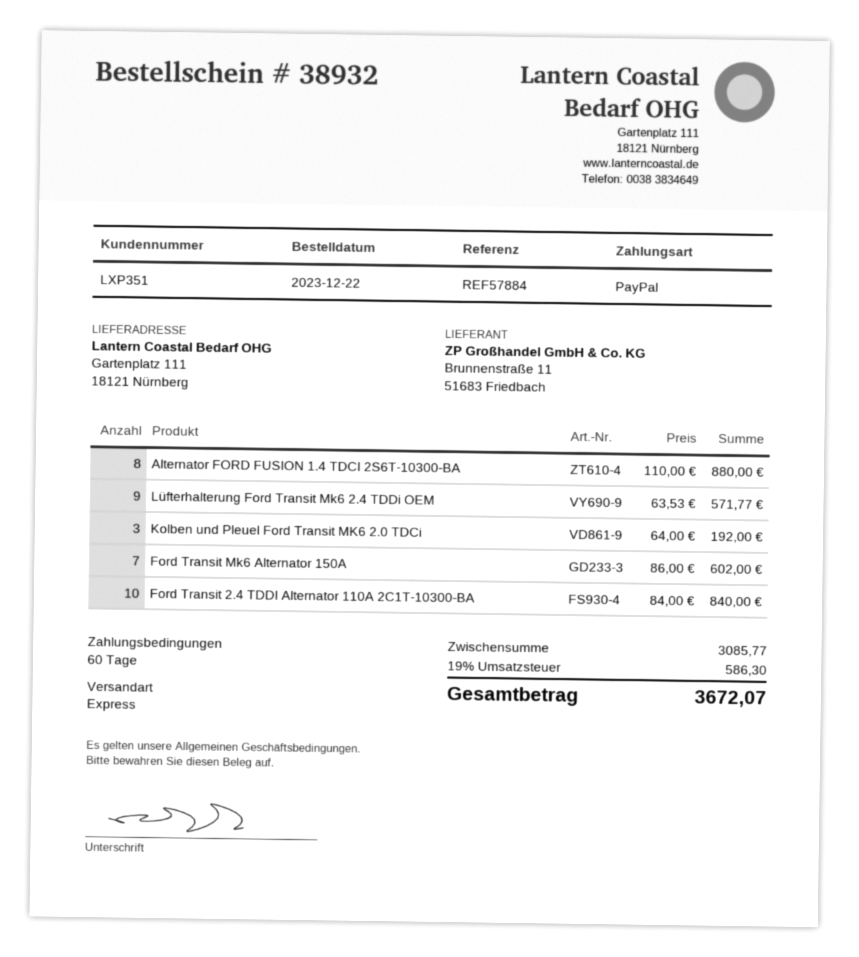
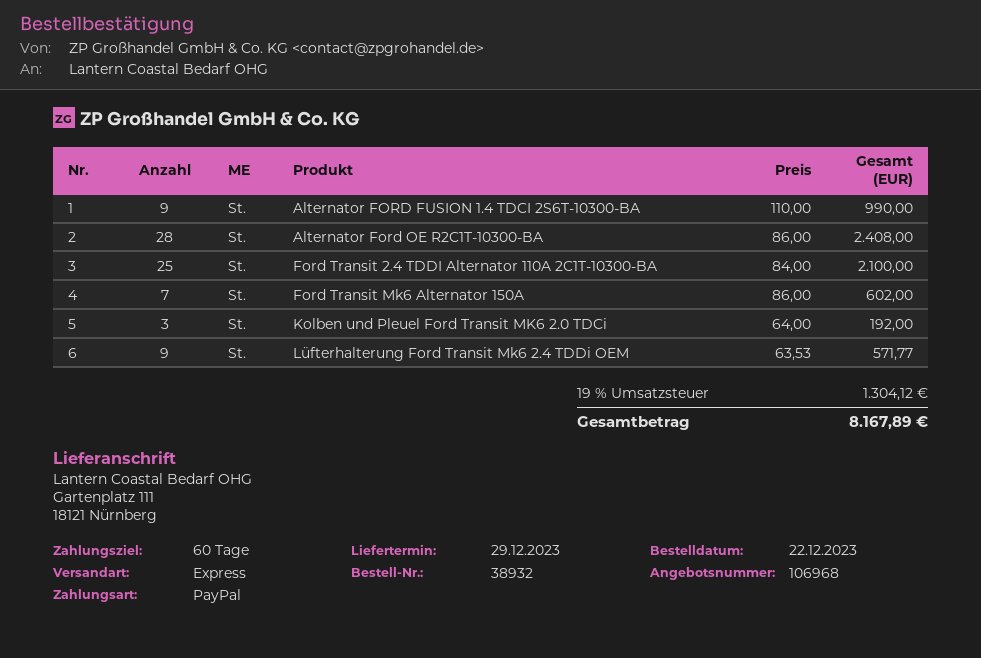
Alternator FORD FUSION 1.4 TDCI 2S6T-10300-BA: 8 x 110.00 = 880.00 -> 9 x 110.00 = 990.00
Ford Transit 2.4 TDDI Alternator 110A 2C1T-10300-BA: 10 x 84.00 = 840.00 -> 25 x 84.00 = 2100.00
Alternator Ford OE R2C1T-10300-BA: none -> 28 x 86.00 = 2408.00
tax: 19% = 586.30 -> 19% = 1304.12
total: 3672.07 -> 8167.89

